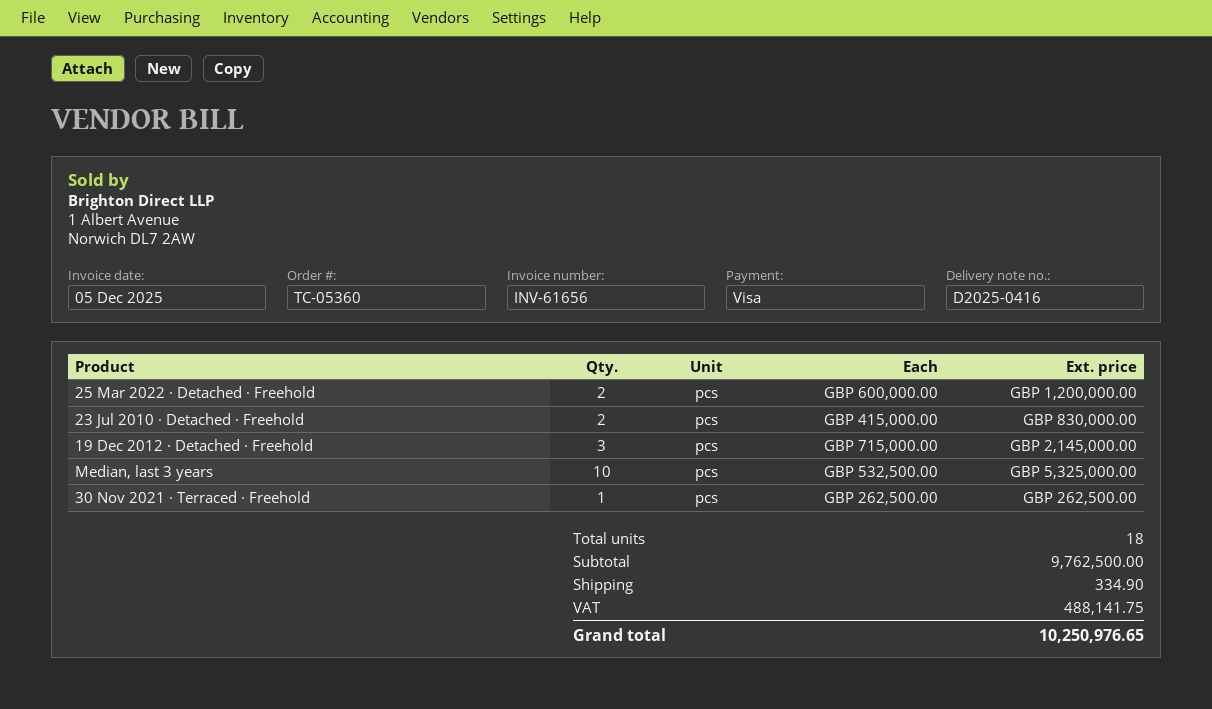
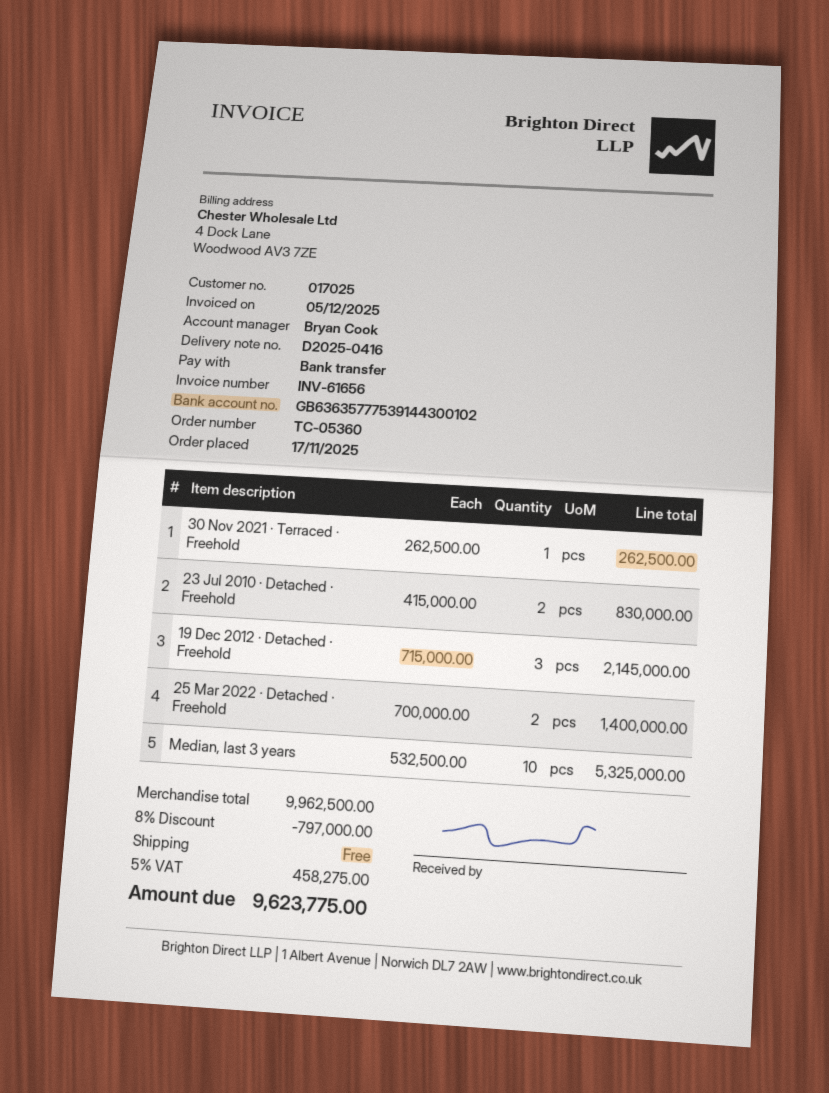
payment method: Visa -> bank transfer
25 Mar 2022 · Detached · Freehold: 2 x 600000.00 = 1200000.00 -> 2 x 700000.00 = 1400000.00
subtotal: 9762500.00 -> 9962500.00
discount: none -> 8% = 797000.00
shipping: 334.90 -> 0.00
tax: 488141.75 -> 458275.00
total: 10250976.65 -> 9623775.00

